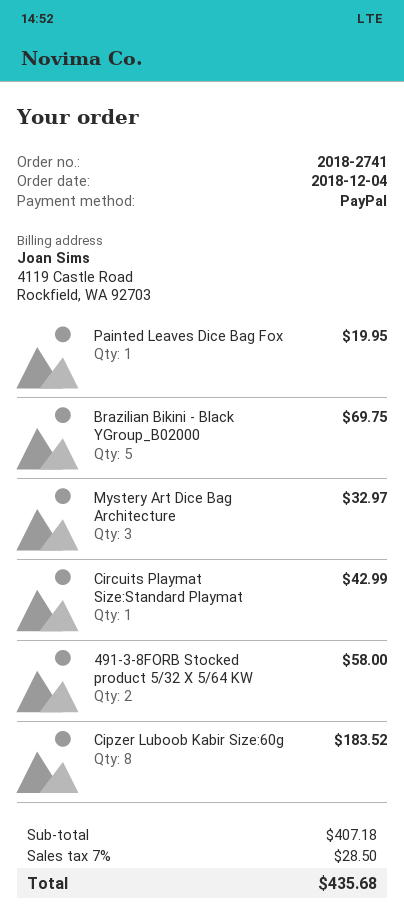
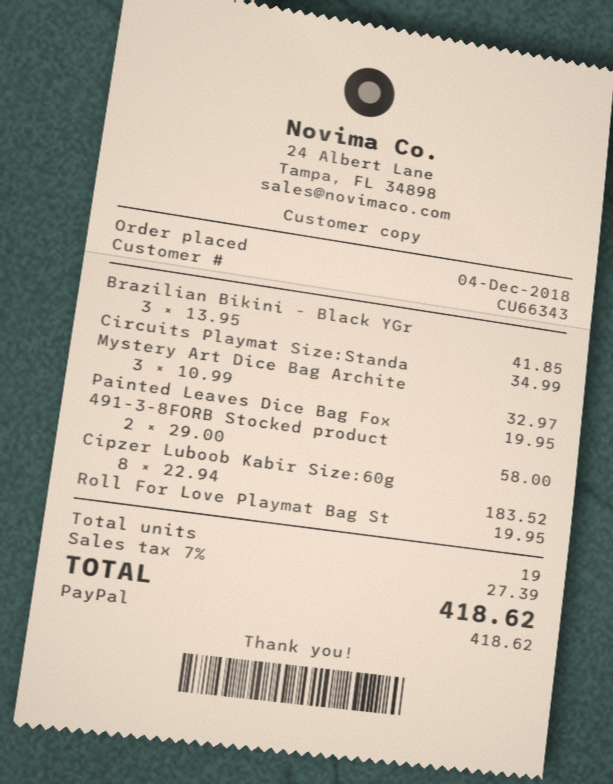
Brazilian Bikini - Black YGroup_B02000: 5 for 69.75 -> 3 for 41.85
Circuits Playmat Size:Standard Playmat: 1 for 42.99 -> 1 for 34.99
Roll For Love Playmat Bag St: none -> 1 for 19.95
tax: 7% = 28.50 -> 7% = 27.39
total: 435.68 -> 418.62

